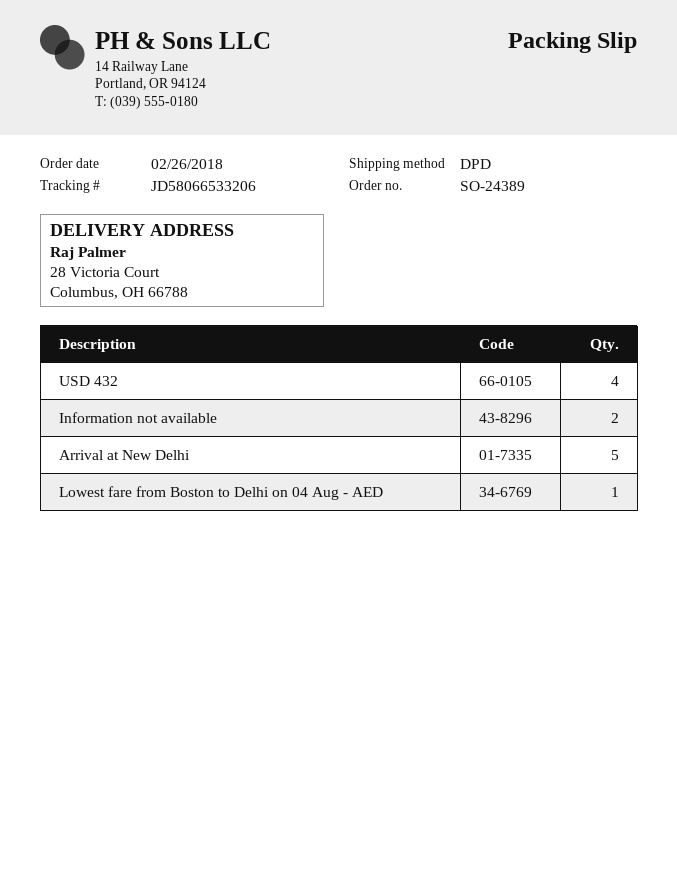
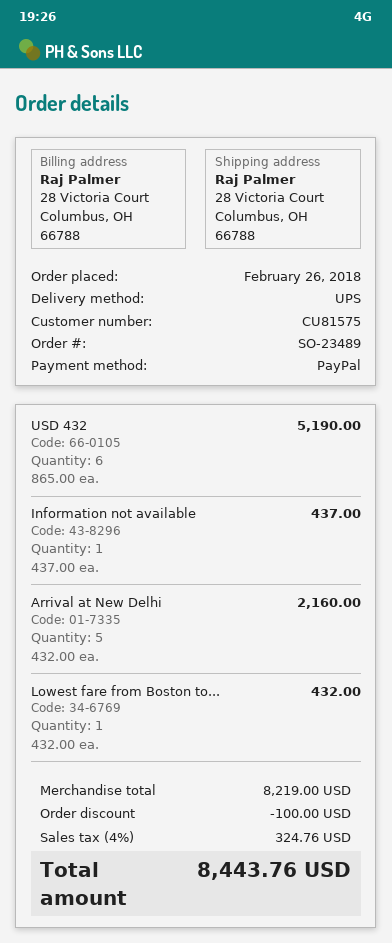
order number: SO-24389 -> SO-23489
shipping method: DPD -> UPS
USD 432: 4 -> 6
Information not available: 2 -> 1

